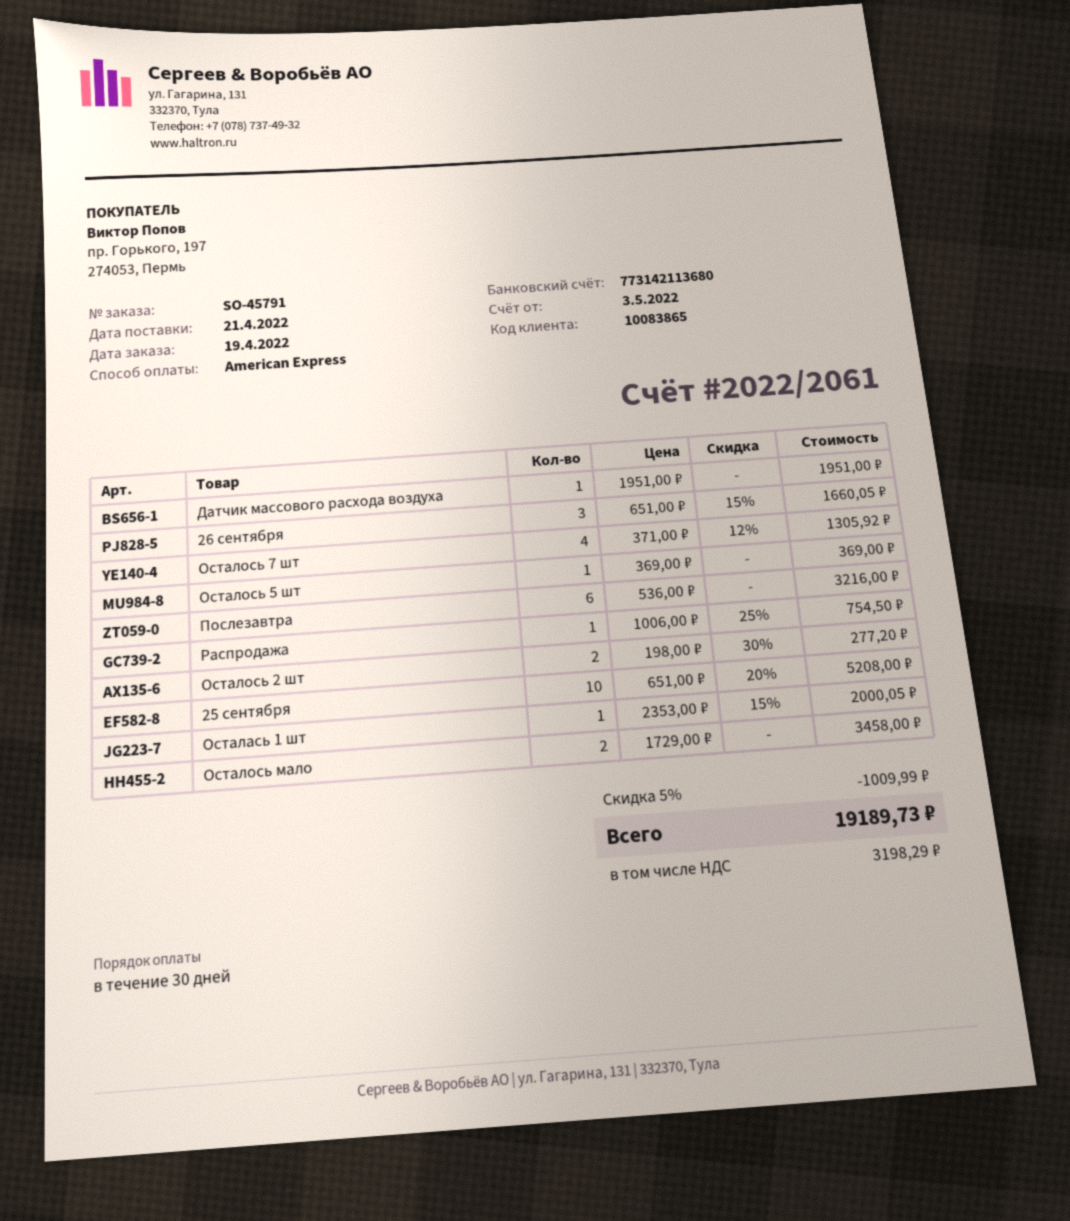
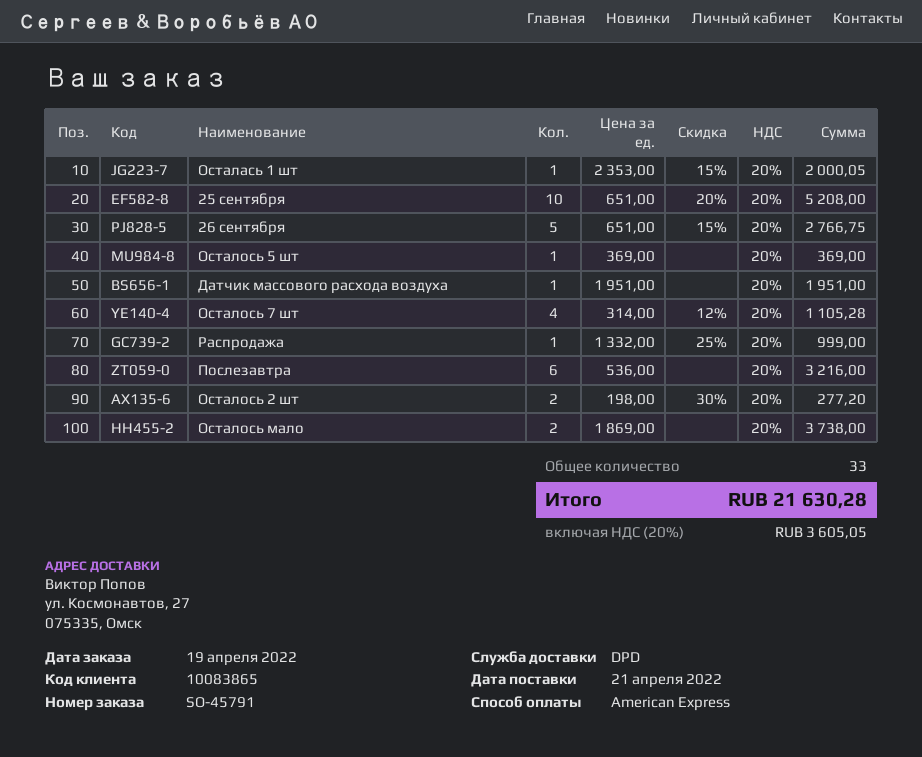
26 сентября: 3 x 651.00 - 15% = 1660.05 -> 5 x 651.00 - 15% = 2766.75
Осталось 7 шт: 4 x 371.00 - 12% = 1305.92 -> 4 x 314.00 - 12% = 1105.28
Распродажа: 1 x 1006.00 - 25% = 754.50 -> 1 x 1332.00 - 25% = 999.00
Осталось мало: 2 x 1729.00 = 3458.00 -> 2 x 1869.00 = 3738.00
discount: 5% = 1009.99 -> none
tax: 3198.29 -> 3605.05
total: 19189.73 -> 21630.28

